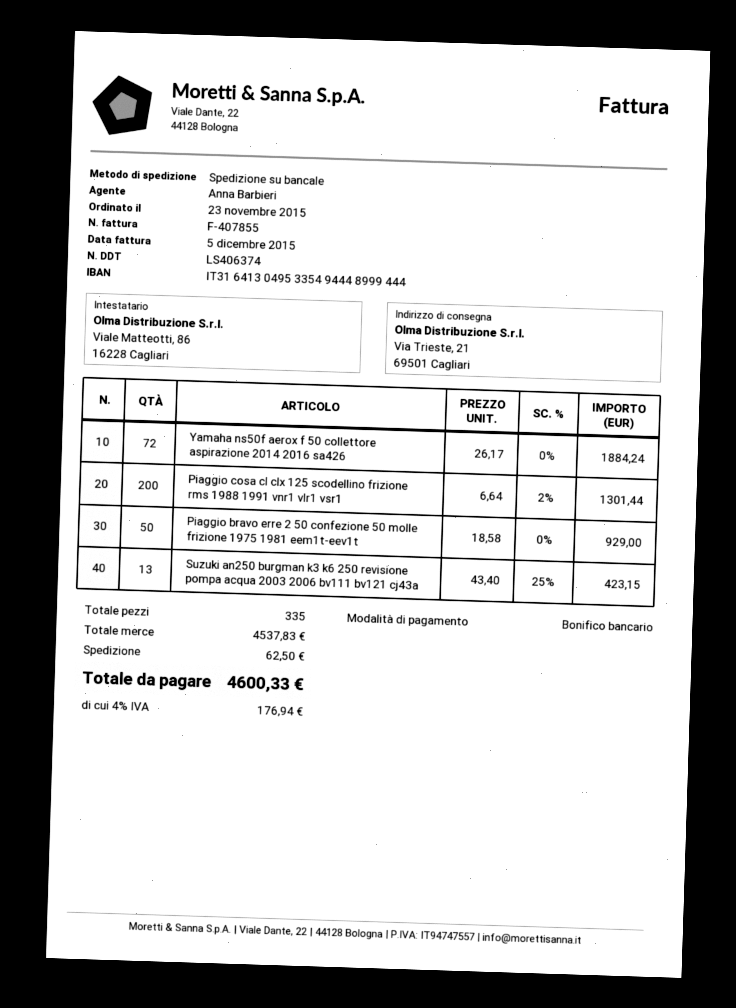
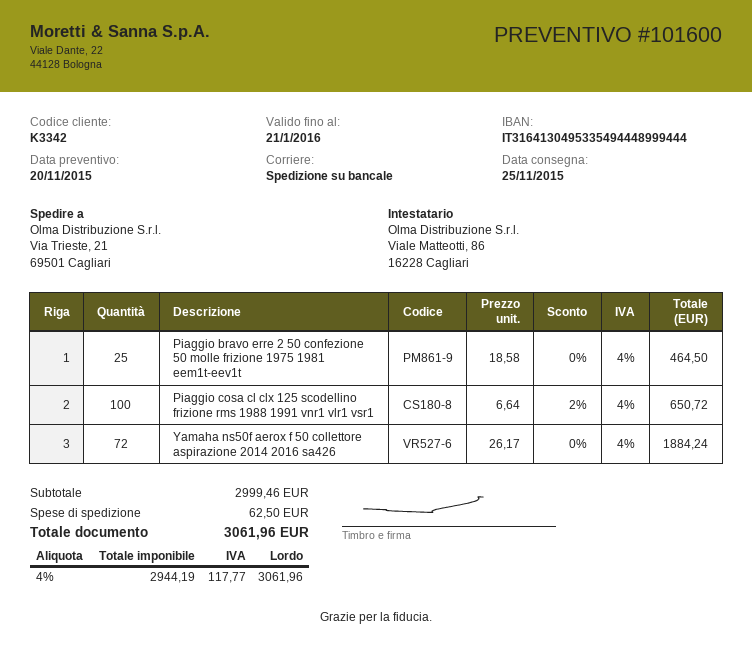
Piaggio cosa cl clx 125 scodellino frizione rms 1988 1991 vnr1 vlr1 vsr1: 200 x 6.64 - 2% = 1301.44 -> 100 x 6.64 - 2% = 650.72
Piaggio bravo erre 2 50 confezione 50 molle frizione 1975 1981 eem1t-eev1t: 50 x 18.58 = 929.00 -> 25 x 18.58 = 464.50
Suzuki an250 burgman k3 k6 250 revisione pompa acqua 2003 2006 bv111 bv121 cj43a: 13 x 43.40 - 25% = 423.15 -> none
subtotal: 4537.83 -> 2999.46
tax: 4% = 176.94 -> 4% = 117.77
total: 4600.33 -> 3061.96

